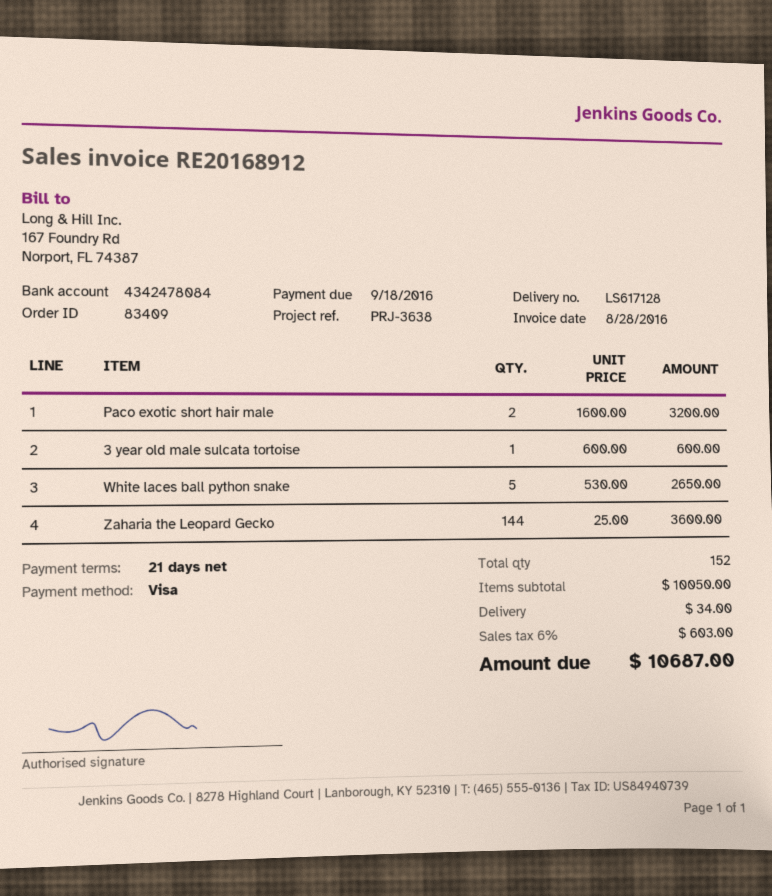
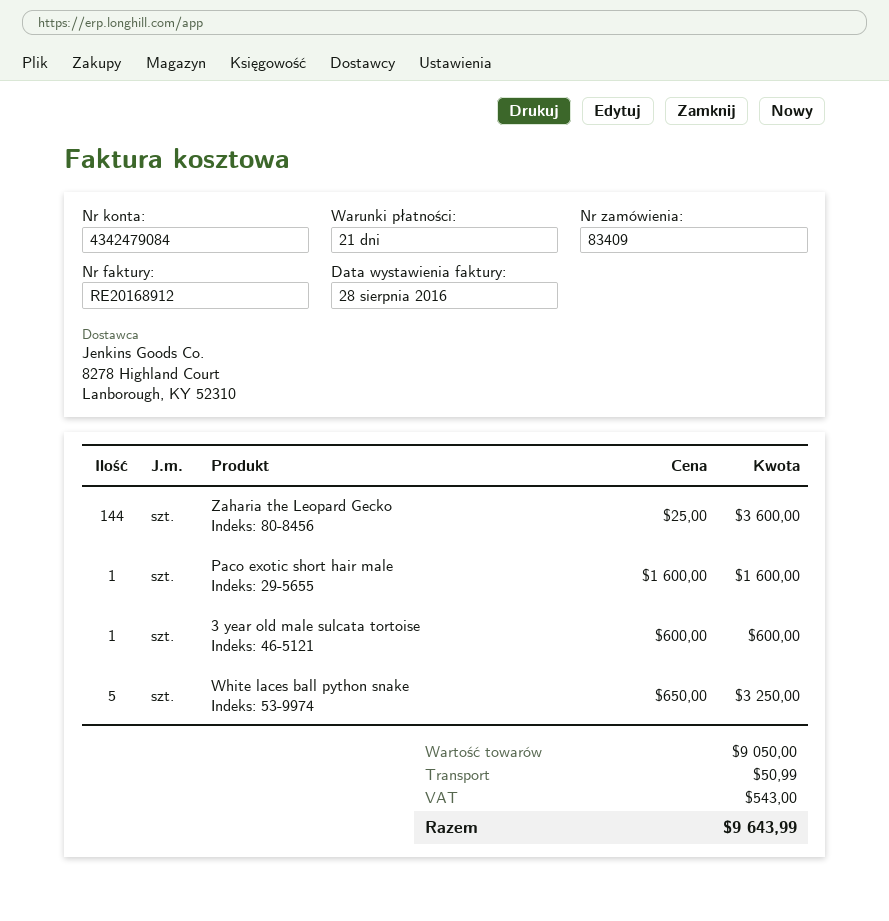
bank account: 4342478084 -> 4342479084
Paco exotic short hair male: 2 x 1600.00 = 3200.00 -> 1 x 1600.00 = 1600.00
White laces ball python snake: 5 x 530.00 = 2650.00 -> 5 x 650.00 = 3250.00
subtotal: 10050.00 -> 9050.00
shipping: 34.00 -> 50.99
tax: 603.00 -> 543.00
total: 10687.00 -> 9643.99

